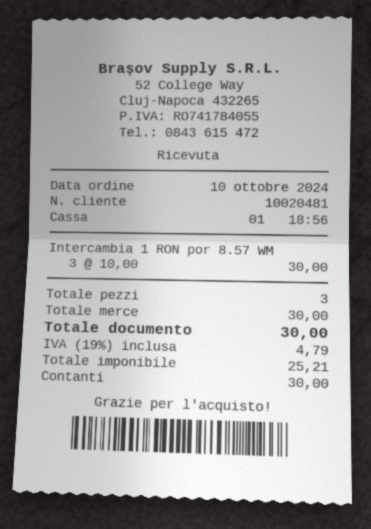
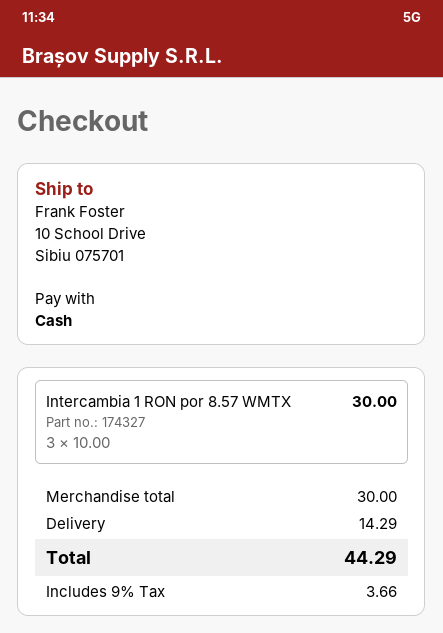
shipping: none -> 14.29
tax: 19% = 4.79 -> 9% = 3.66
total: 30.00 -> 44.29

